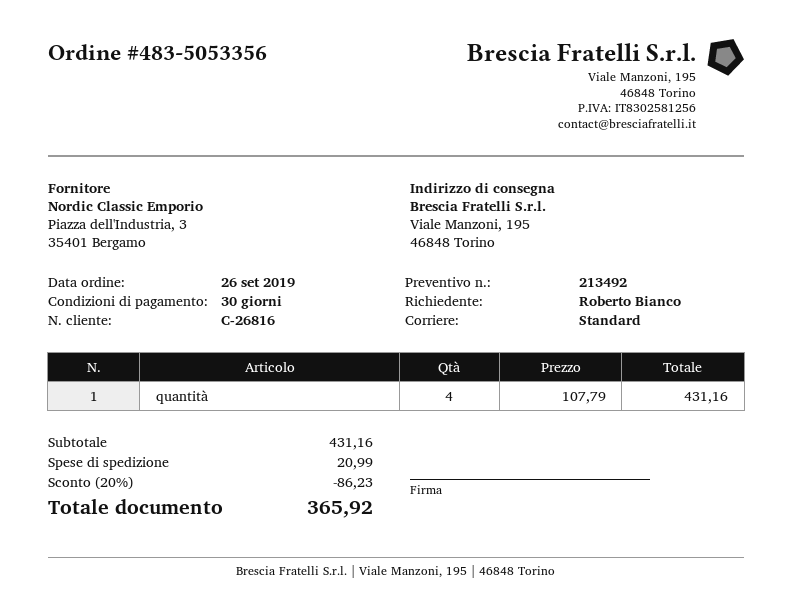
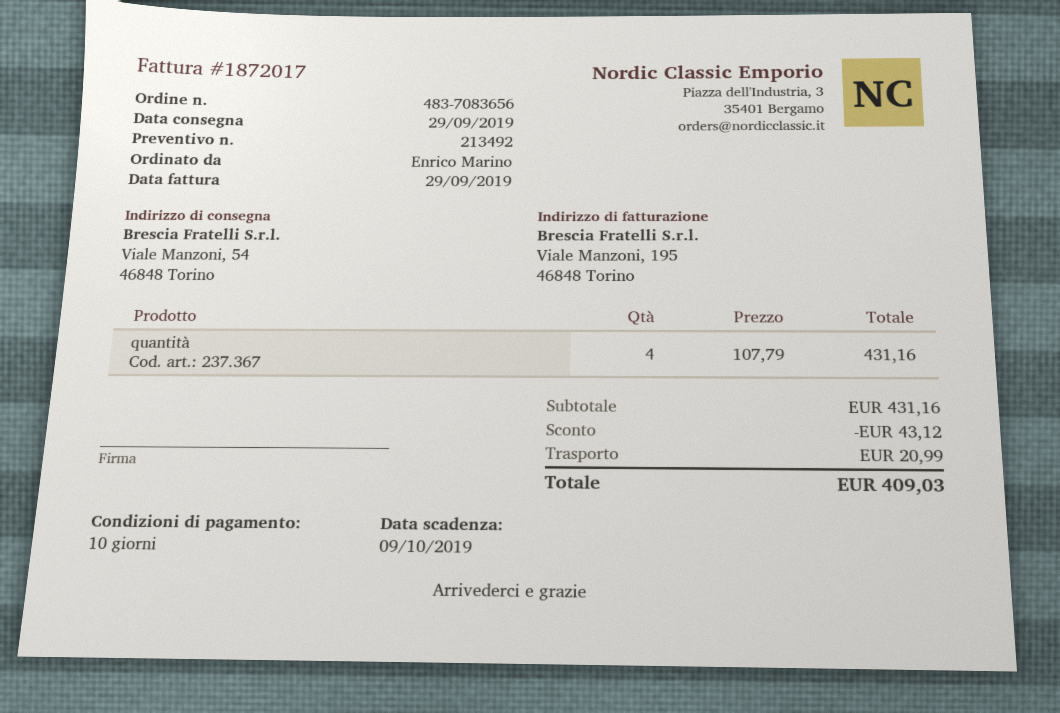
order number: 483-5053356 -> 483-7083656
payment terms: 30 days -> 10 days
ordered by: Roberto Bianco -> Enrico Marino
ship to: Viale Manzoni, 195, 46848 Torino -> Viale Manzoni, 54, 46848 Torino
discount: 86.23 -> 43.12
total: 365.92 -> 409.03

